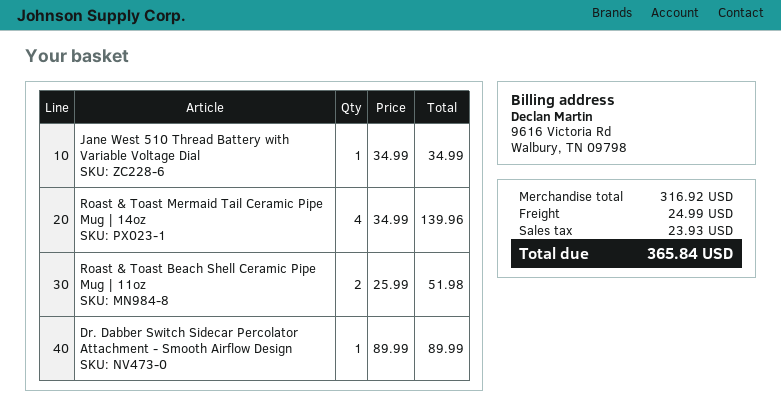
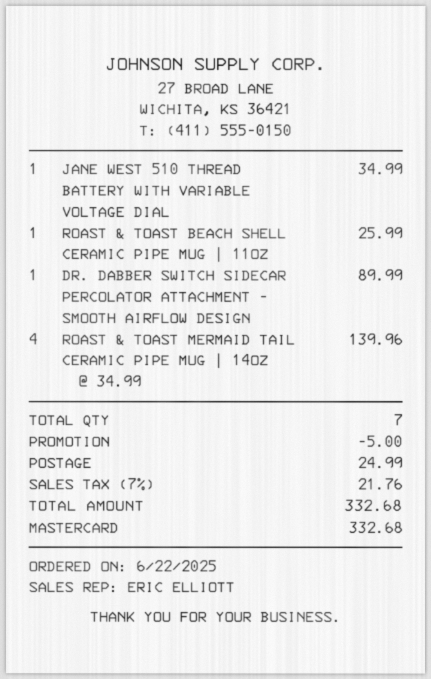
Roast & Toast Beach Shell Ceramic Pipe Mug | 11oz: 2 x 25.99 = 51.98 -> 1 x 25.99 = 25.99
discount: none -> 5.00
tax: 23.93 -> 21.76
total: 365.84 -> 332.68

